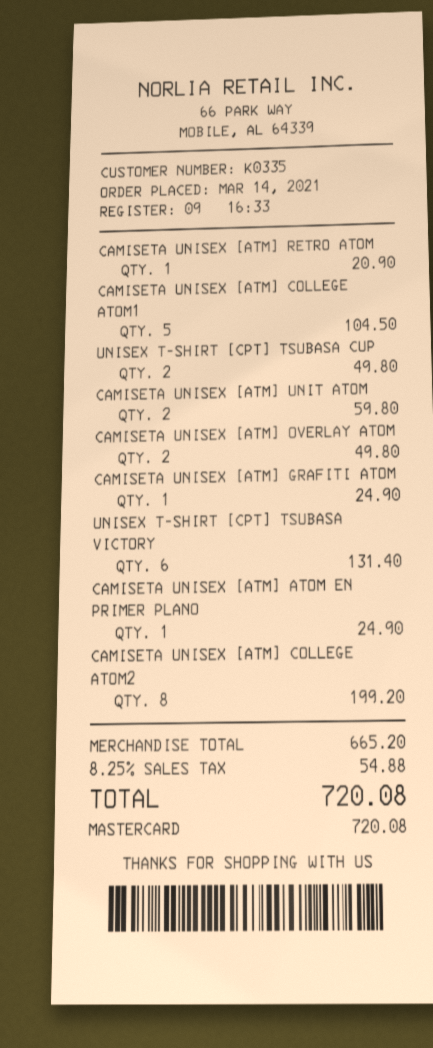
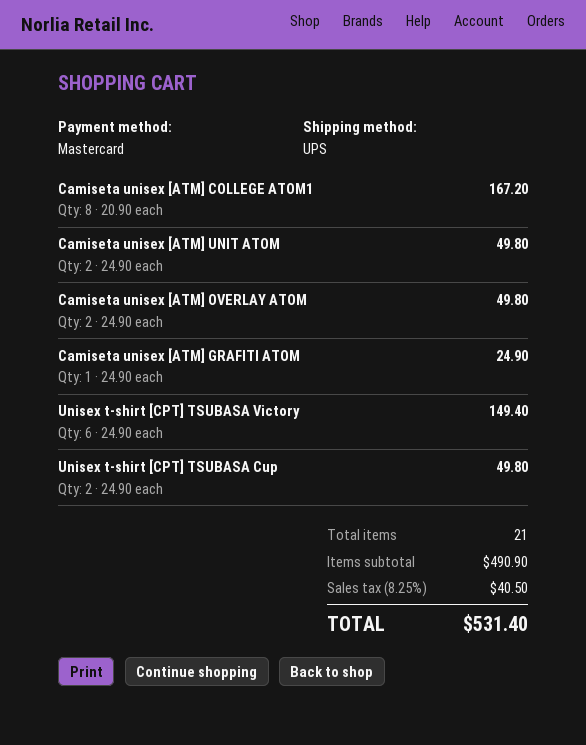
CAMISETA UNISEX [ATM] RETRO ATOM: 1 for 20.90 -> none
CAMISETA UNISEX [ATM] COLLEGE ATOM1: 5 for 104.50 -> 8 for 167.20
CAMISETA UNISEX [ATM] UNIT ATOM: 2 for 59.80 -> 2 for 49.80
UNISEX T-SHIRT [CPT] TSUBASA VICTORY: 6 for 131.40 -> 6 for 149.40
CAMISETA UNISEX [ATM] ATOM EN PRIMER PLANO: 1 for 24.90 -> none
CAMISETA UNISEX [ATM] COLLEGE ATOM2: 8 for 199.20 -> none
subtotal: 665.20 -> 490.90
tax: 8.25% = 54.88 -> 8.25% = 40.50
total: 720.08 -> 531.40

